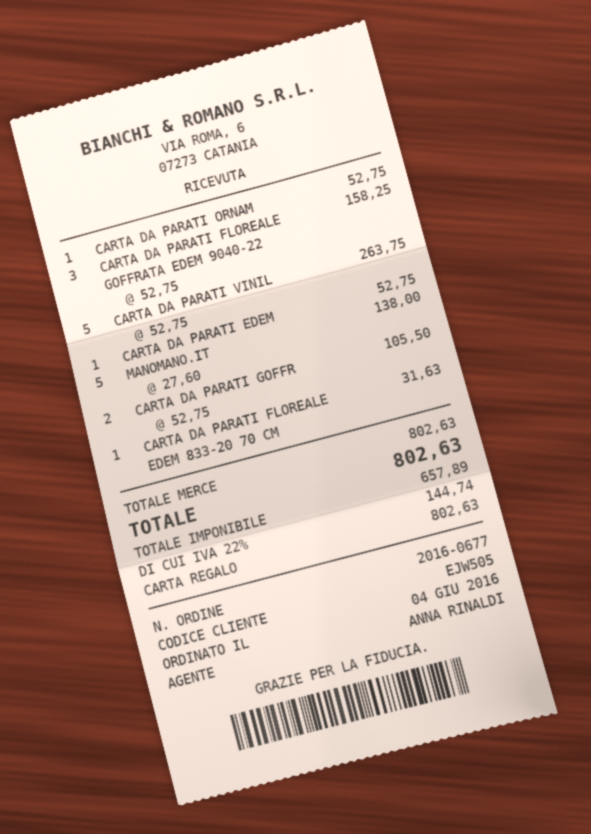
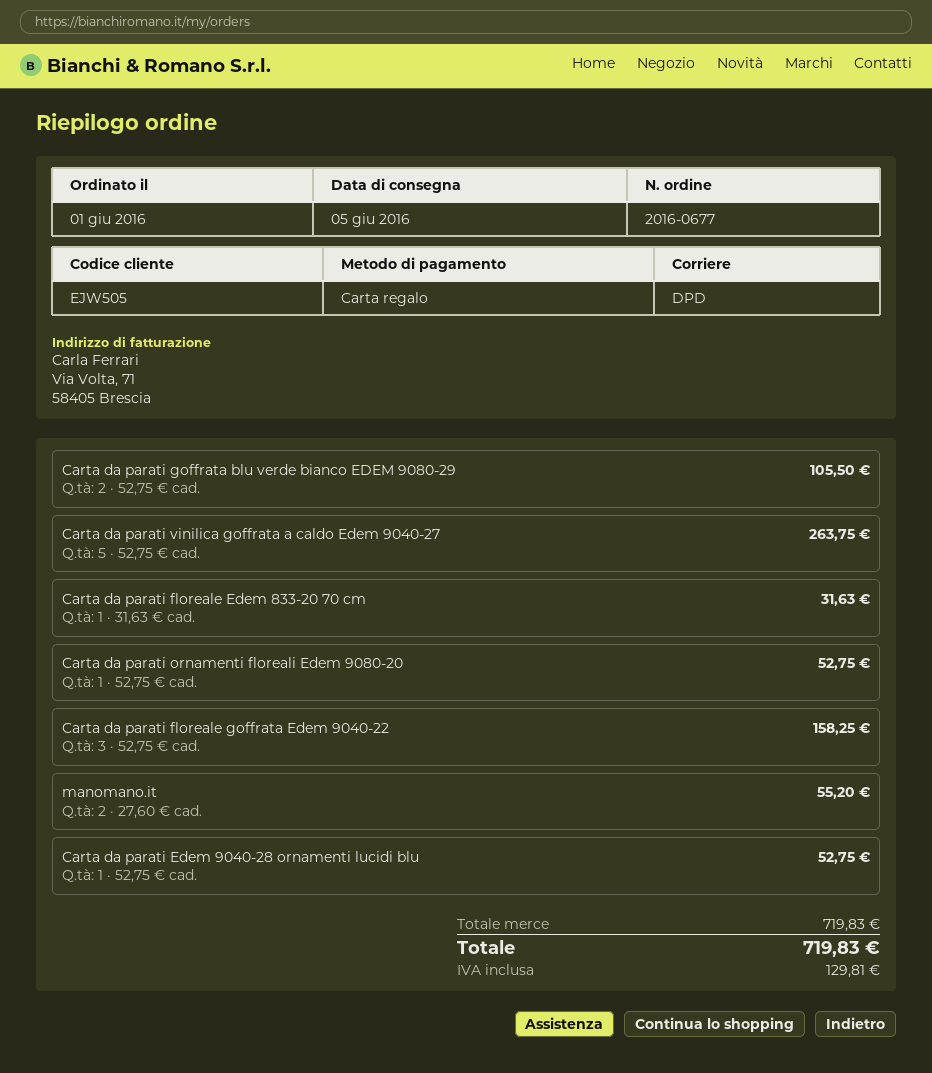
order date: 2016-06-04 -> 2016-06-01
MANOMANO.IT: 5 x 27.60 = 138.00 -> 2 x 27.60 = 55.20
subtotal: 802.63 -> 719.83
tax: 144.74 -> 129.81
total: 802.63 -> 719.83

